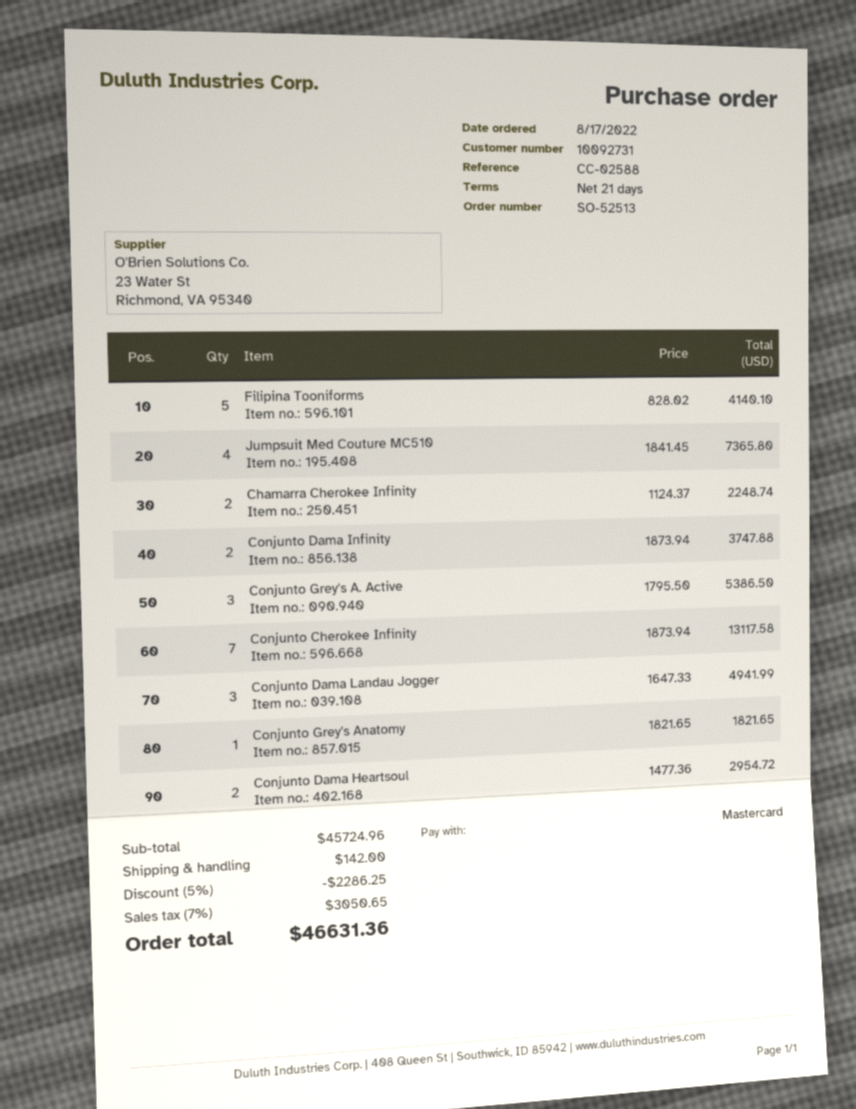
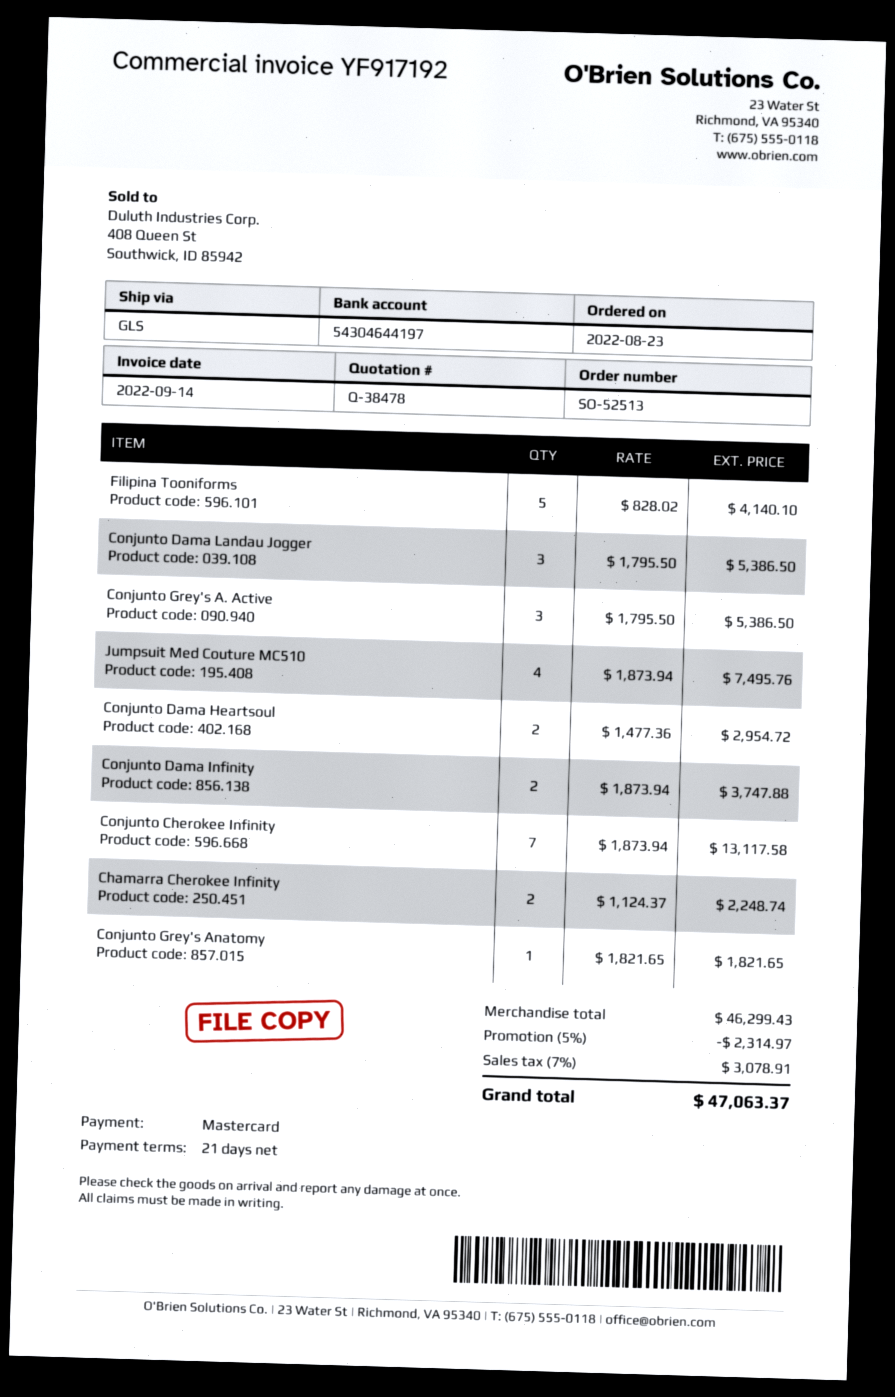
order date: 2022-08-17 -> 2022-08-23
Jumpsuit Med Couture MC510: 4 x 1841.45 = 7365.80 -> 4 x 1873.94 = 7495.76
Conjunto Dama Landau Jogger: 3 x 1647.33 = 4941.99 -> 3 x 1795.50 = 5386.50
subtotal: 45724.96 -> 46299.43
discount: 5% = 2286.25 -> 5% = 2314.97
shipping: 142.00 -> none
tax: 7% = 3050.65 -> 7% = 3078.91
total: 46631.36 -> 47063.37

